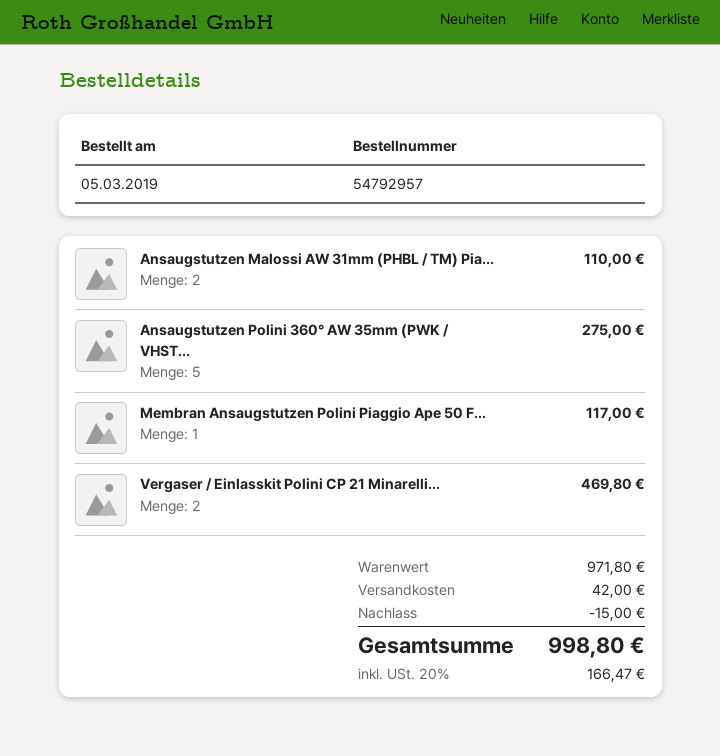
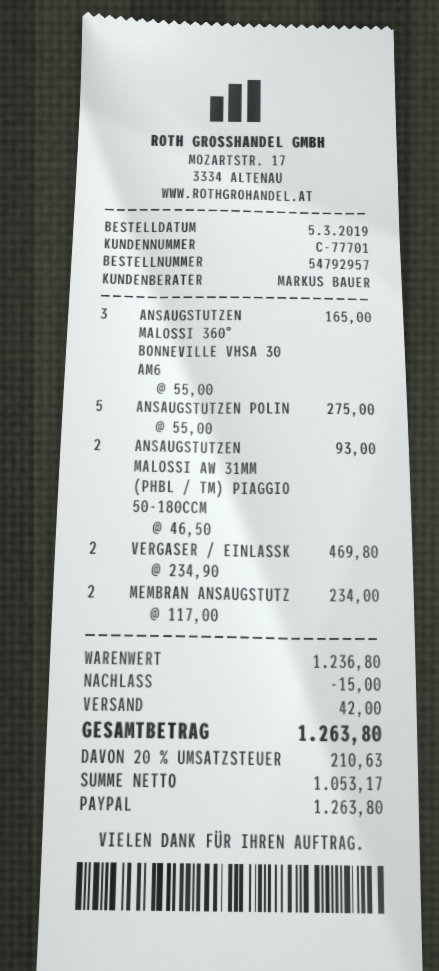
Ansaugstutzen Malossi AW 31mm (PHBL / TM) Pia...: 2 for 110.00 -> 2 for 93.00
Membran Ansaugstutzen Polini Piaggio Ape 50 F...: 1 for 117.00 -> 2 for 234.00
ANSAUGSTUTZEN MALOSSI 360° BONNEVILLE VHSA 30 AM6: none -> 3 for 165.00
subtotal: 971.80 -> 1236.80
tax: 20% = 166.47 -> 20% = 210.63
total: 998.80 -> 1263.80

